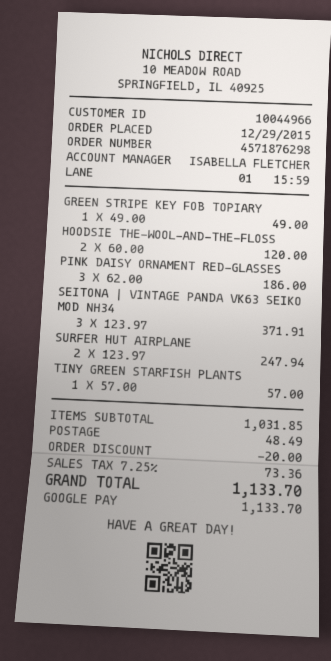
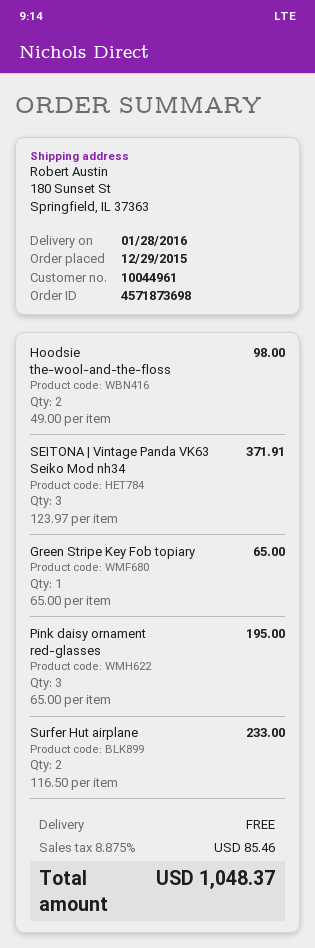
order number: 4571876298 -> 4571873698
customer number: 10044966 -> 10044961
GREEN STRIPE KEY FOB TOPIARY: 1 x 49.00 = 49.00 -> 1 x 65.00 = 65.00
HOODSIE THE-WOOL-AND-THE-FLOSS: 2 x 60.00 = 120.00 -> 2 x 49.00 = 98.00
PINK DAISY ORNAMENT RED-GLASSES: 3 x 62.00 = 186.00 -> 3 x 65.00 = 195.00
SURFER HUT AIRPLANE: 2 x 123.97 = 247.94 -> 2 x 116.50 = 233.00
TINY GREEN STARFISH PLANTS: 1 x 57.00 = 57.00 -> none
discount: 20.00 -> none
shipping: 48.49 -> 0.00
tax: 7.25% = 73.36 -> 8.875% = 85.46
total: 1133.70 -> 1048.37

